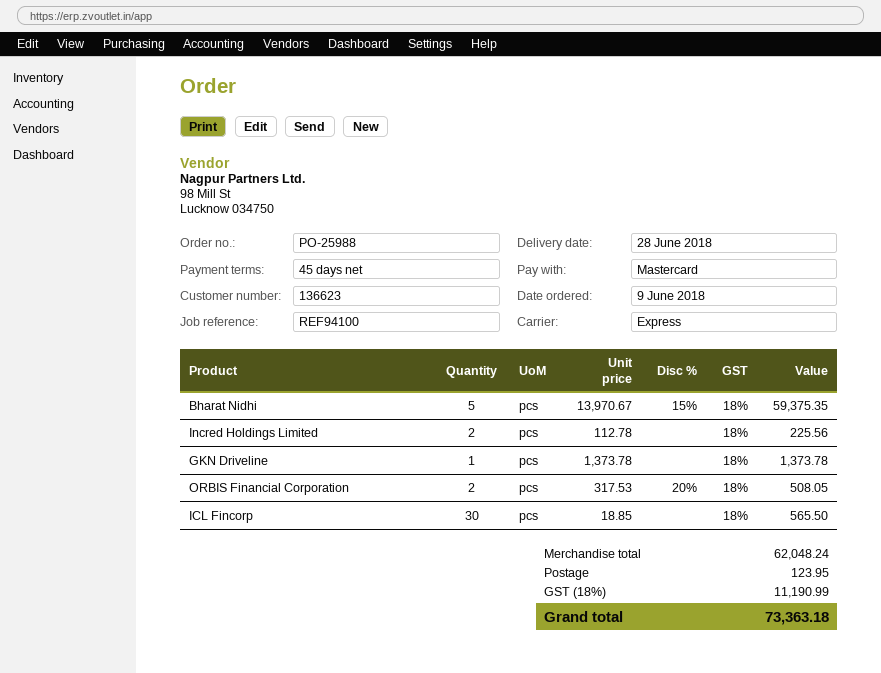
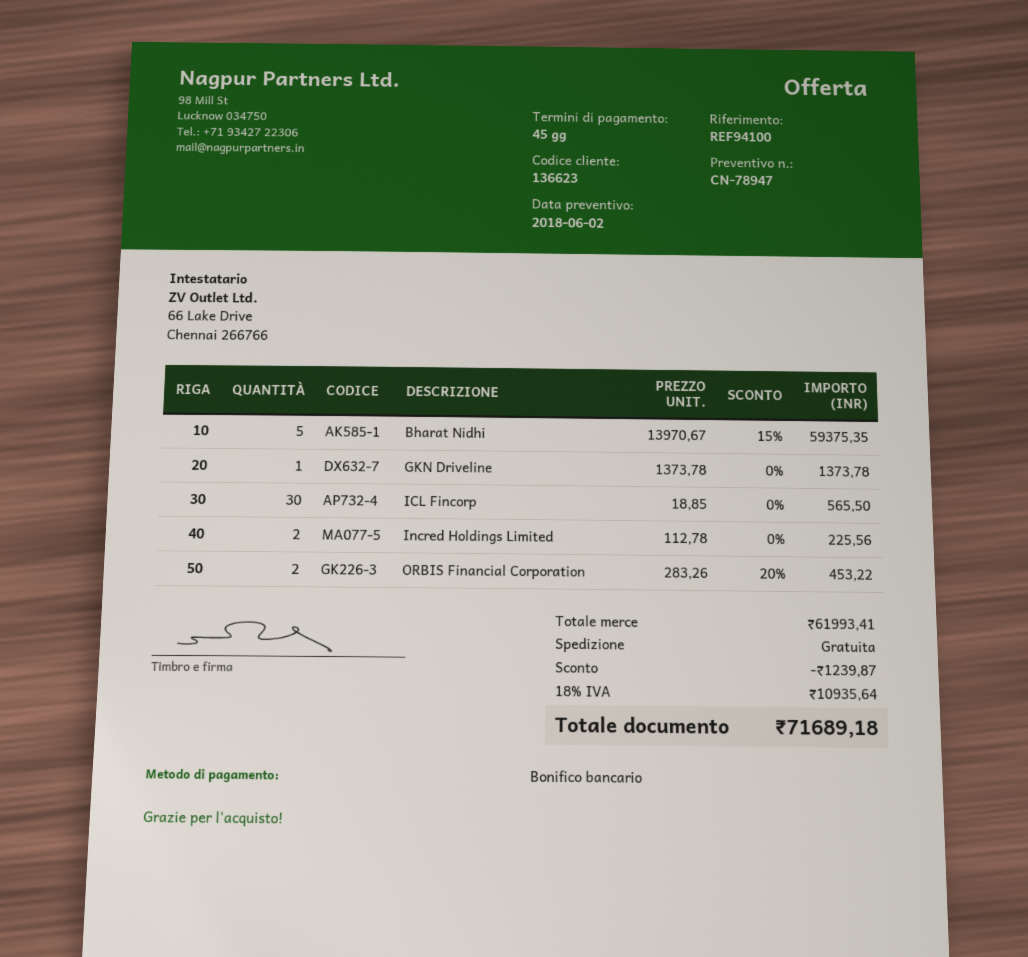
payment method: Mastercard -> bank transfer
ORBIS Financial Corporation: 2 x 317.53 - 20% = 508.05 -> 2 x 283.26 - 20% = 453.22
subtotal: 62048.24 -> 61993.41
discount: none -> 1239.87
shipping: 123.95 -> 0.00
tax: 18% = 11190.99 -> 18% = 10935.64
total: 73363.18 -> 71689.18

